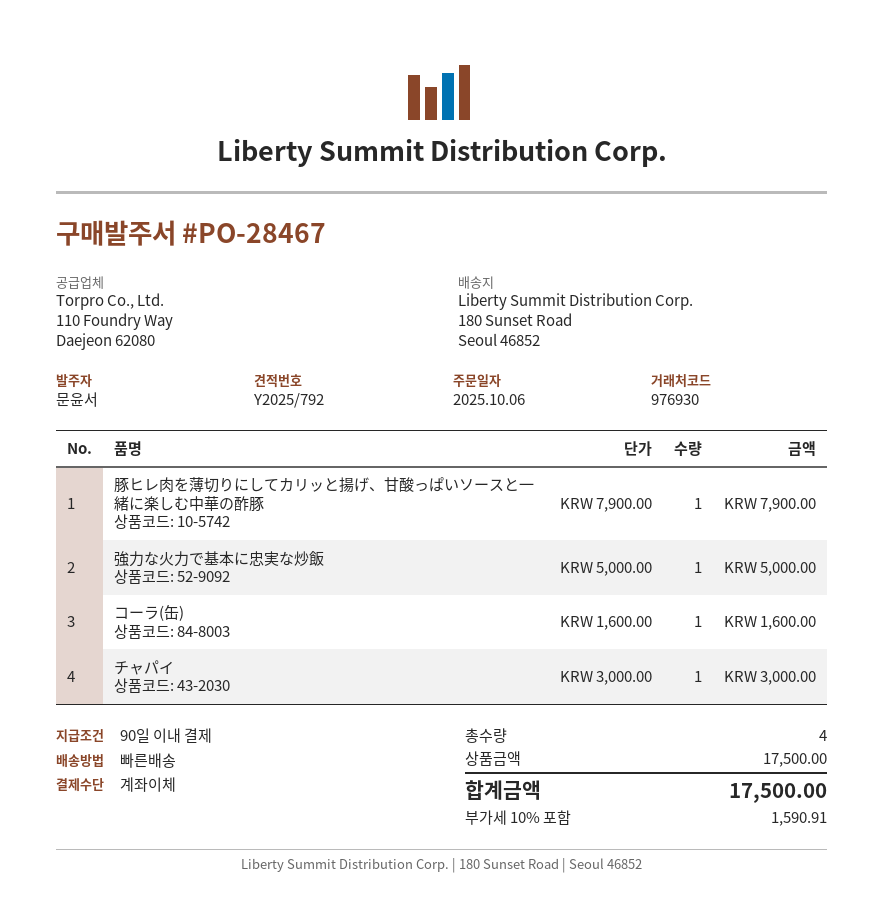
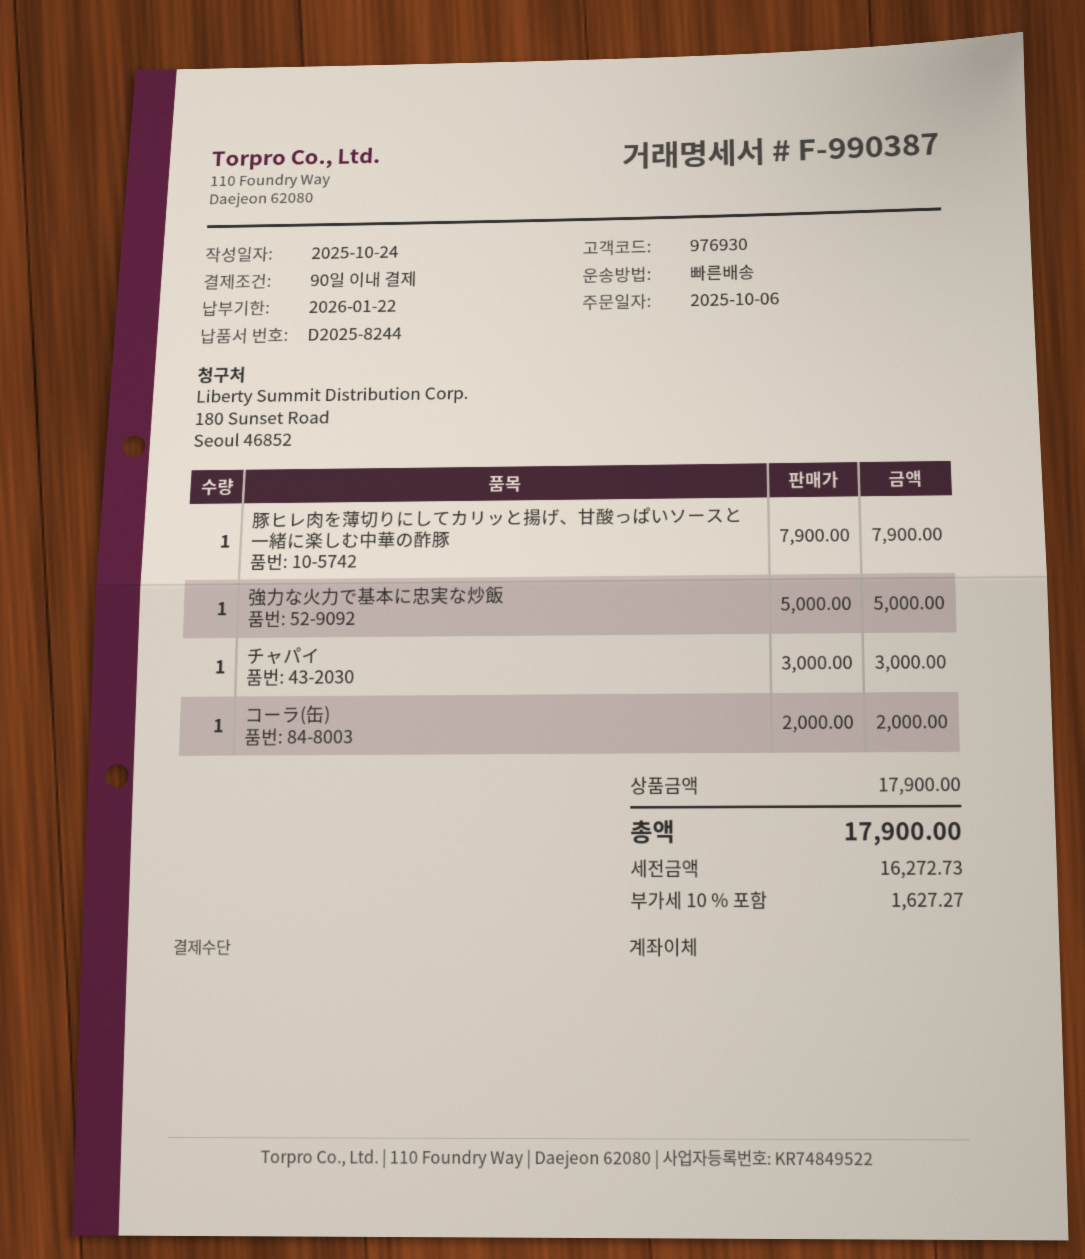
コーラ(缶): 1 x 1600.00 = 1600.00 -> 1 x 2000.00 = 2000.00
subtotal: 17500.00 -> 17900.00
tax: 10% = 1590.91 -> 10% = 1627.27
total: 17500.00 -> 17900.00

